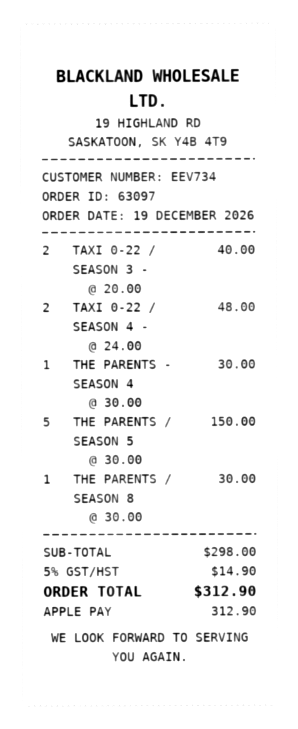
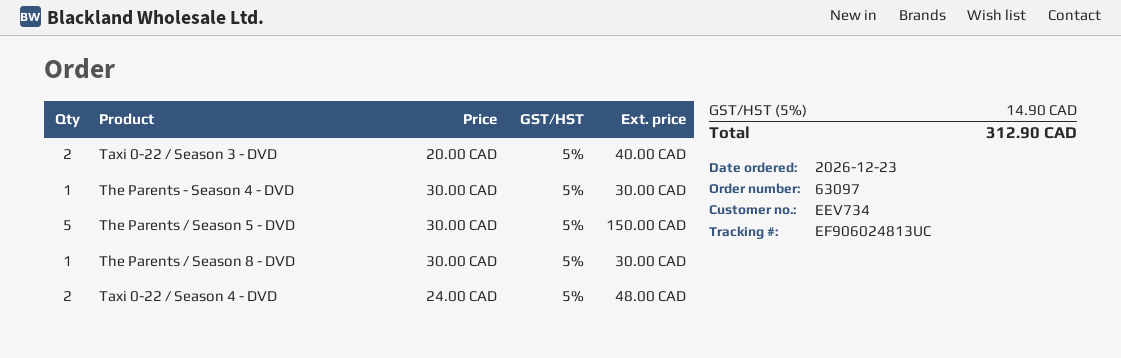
order date: 2026-12-19 -> 2026-12-23

